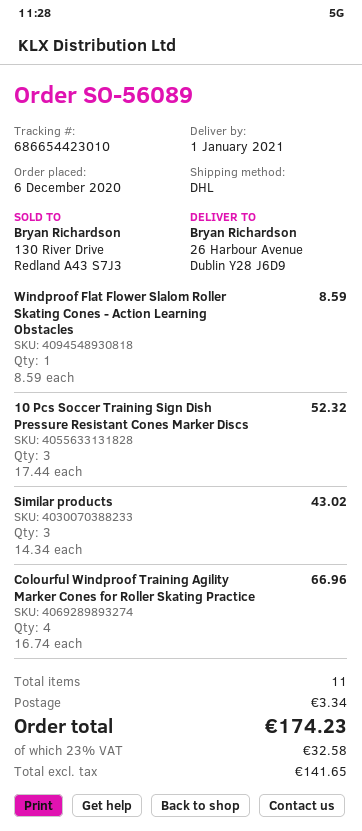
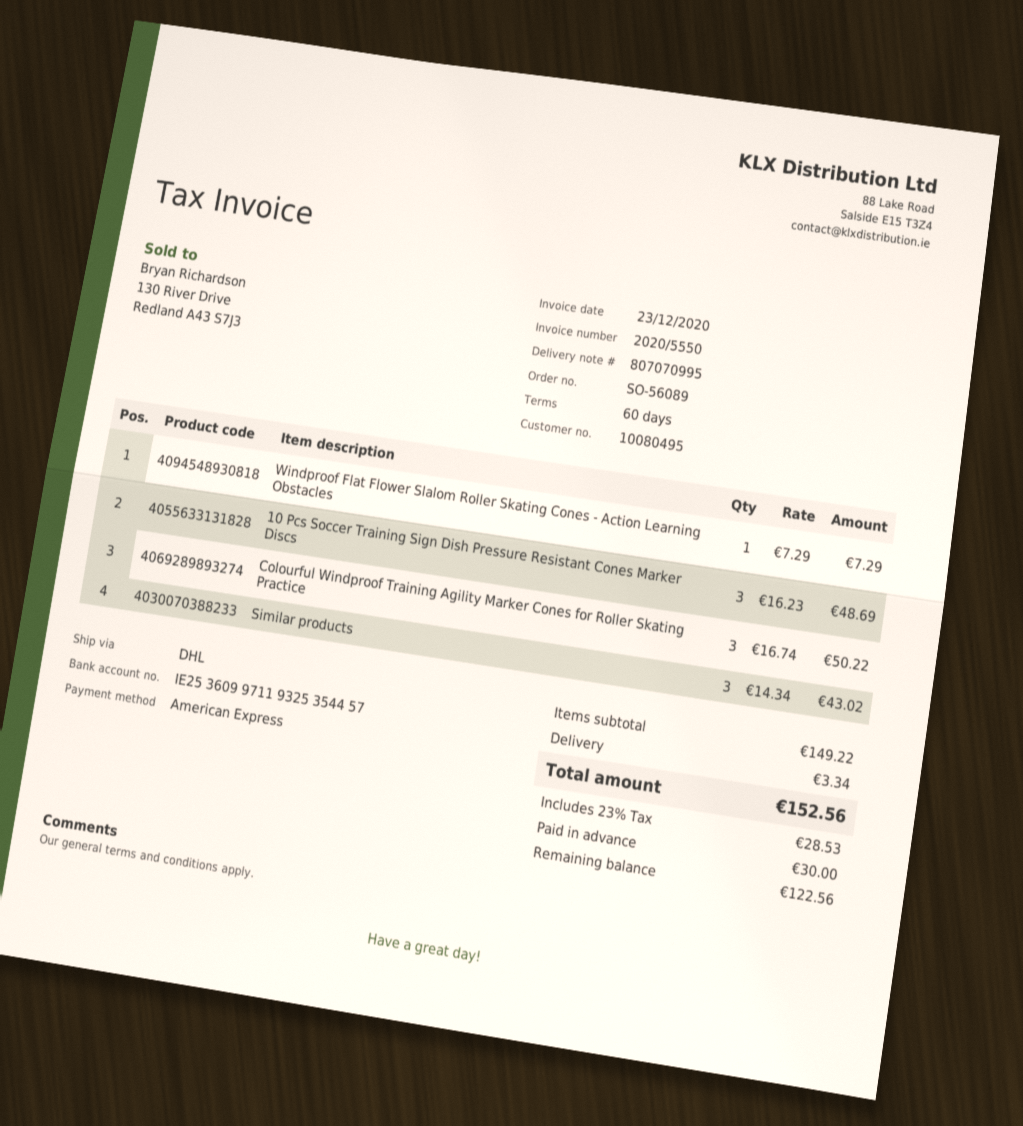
Windproof Flat Flower Slalom Roller Skating Cones - Action Learning Obstacles: 1 x 8.59 = 8.59 -> 1 x 7.29 = 7.29
10 Pcs Soccer Training Sign Dish Pressure Resistant Cones Marker Discs: 3 x 17.44 = 52.32 -> 3 x 16.23 = 48.69
Colourful Windproof Training Agility Marker Cones for Roller Skating Practice: 4 x 16.74 = 66.96 -> 3 x 16.74 = 50.22
tax: 23% = 32.58 -> 23% = 28.53
total: 174.23 -> 152.56

